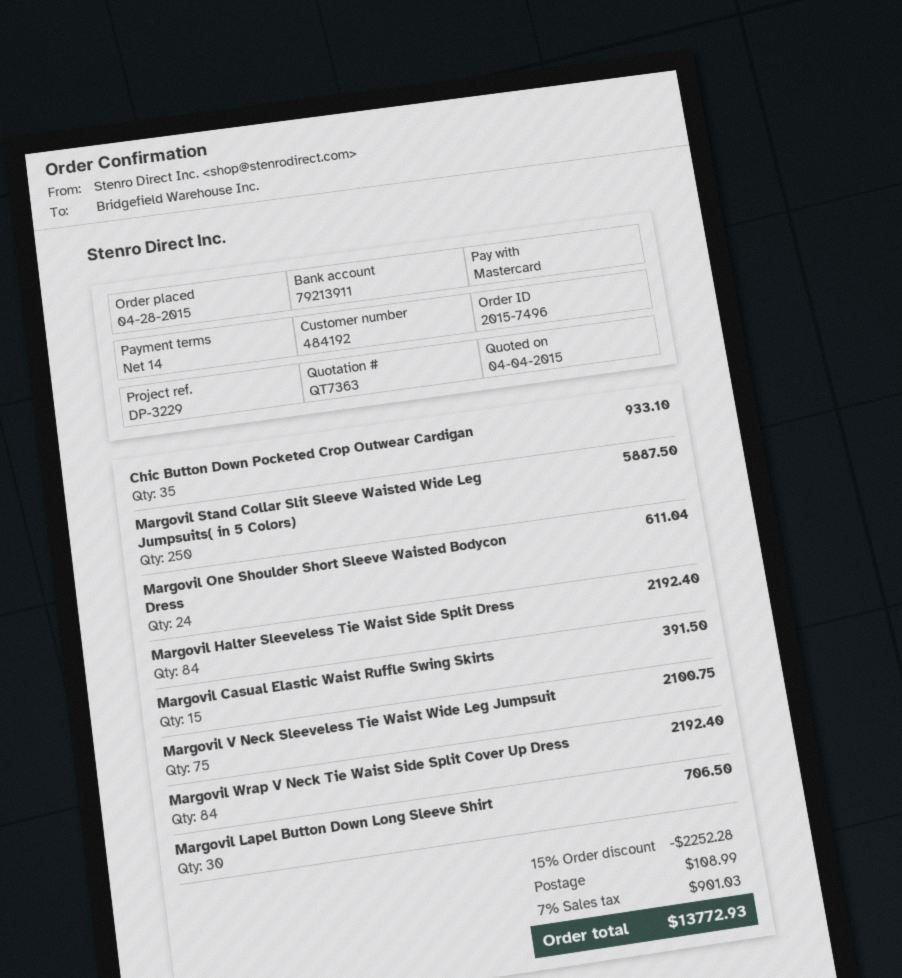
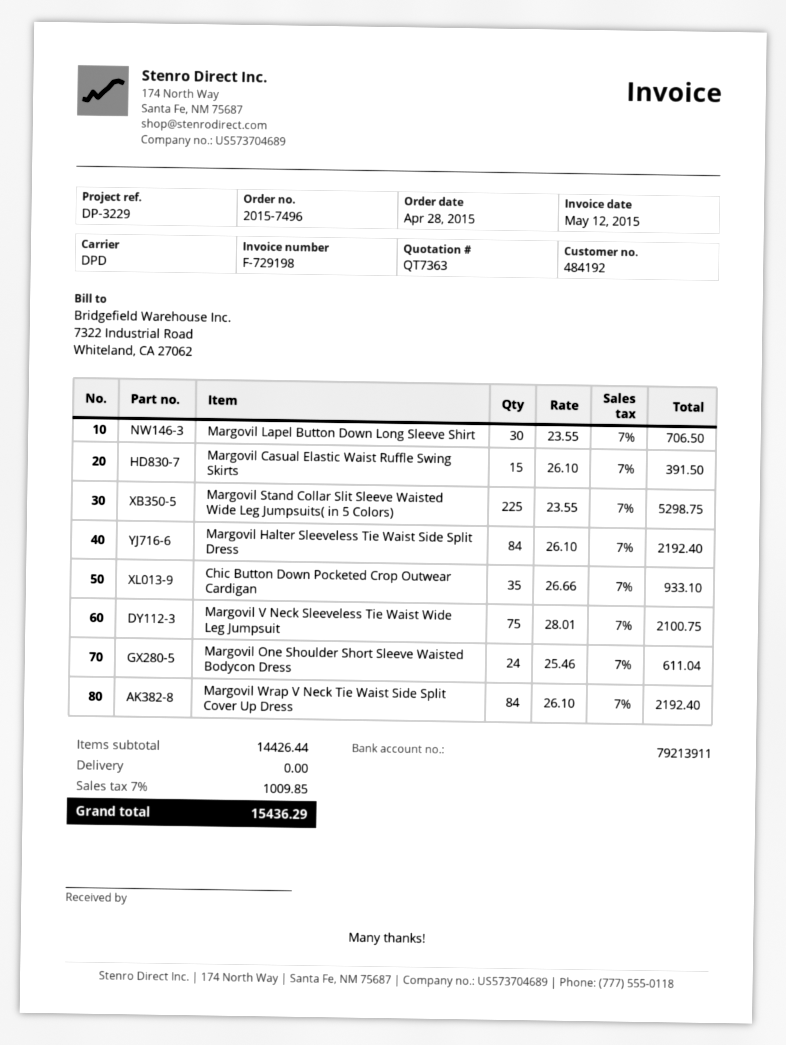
Margovil Stand Collar Slit Sleeve Waisted Wide Leg Jumpsuits( in 5 Colors): 250 for 5887.50 -> 225 for 5298.75
discount: 15% = 2252.28 -> none
shipping: 108.99 -> 0.00
tax: 7% = 901.03 -> 7% = 1009.85
total: 13772.93 -> 15436.29

